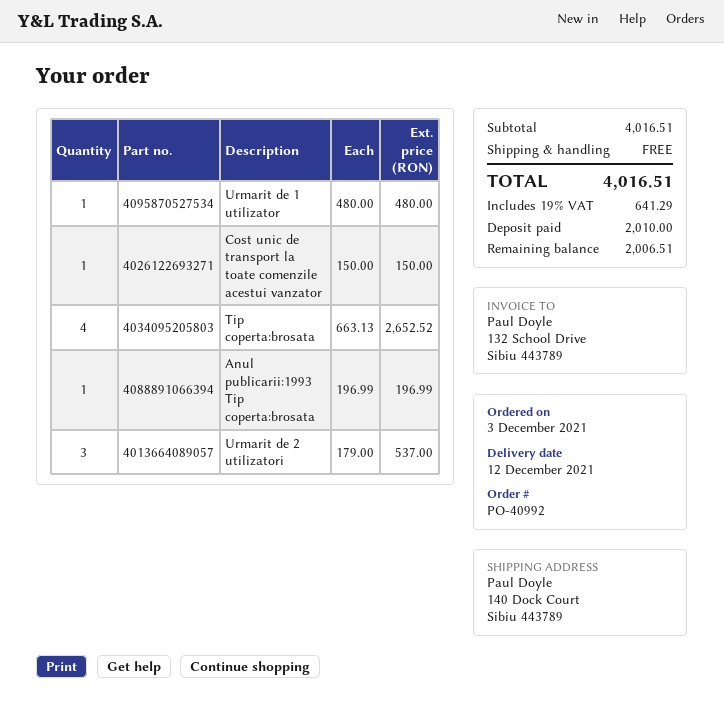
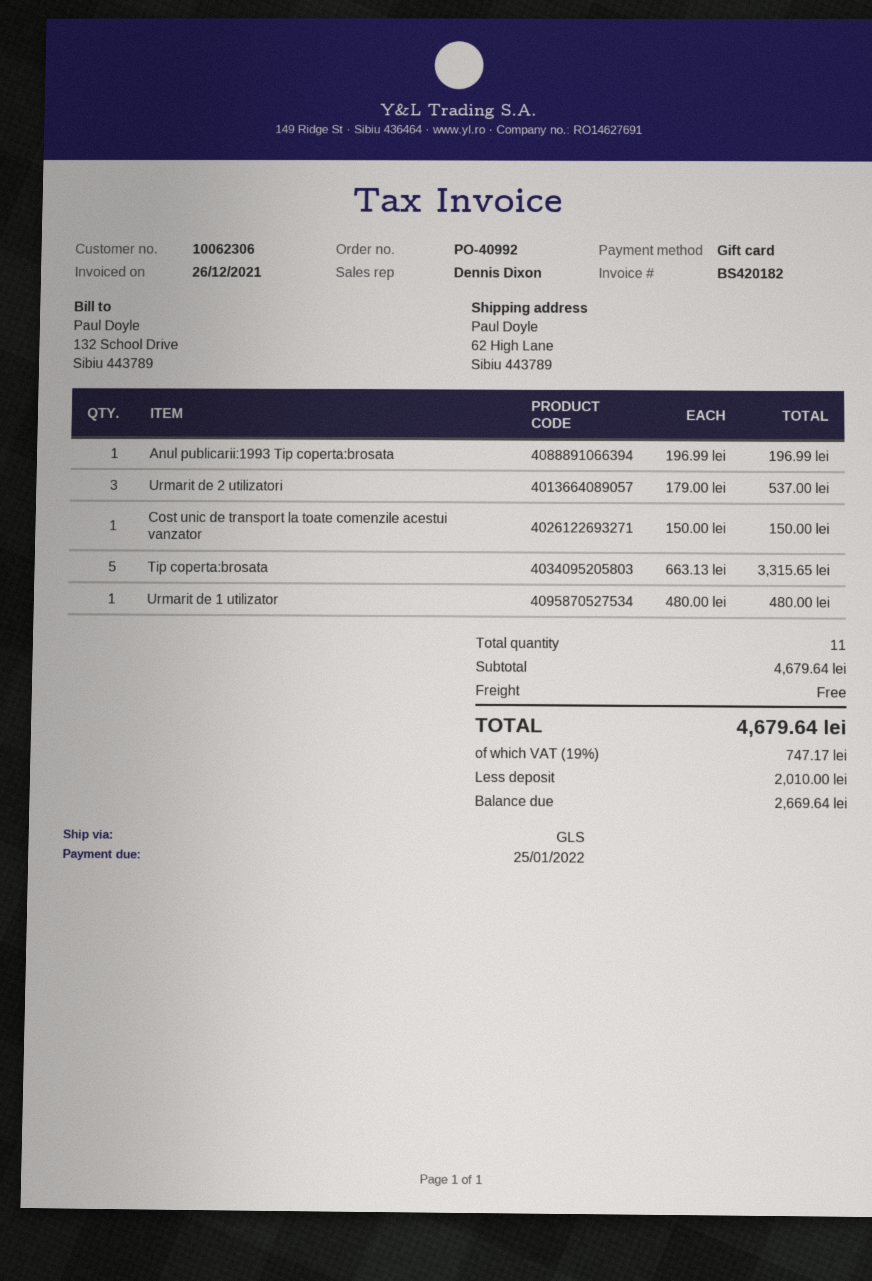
ship to: 140 Dock Court, Sibiu 443789 -> 62 High Lane, Sibiu 443789
Tip coperta:brosata: 4 x 663.13 = 2652.52 -> 5 x 663.13 = 3315.65
subtotal: 4016.51 -> 4679.64
tax: 19% = 641.29 -> 19% = 747.17
total: 4016.51 -> 4679.64
balance: 2006.51 -> 2669.64

